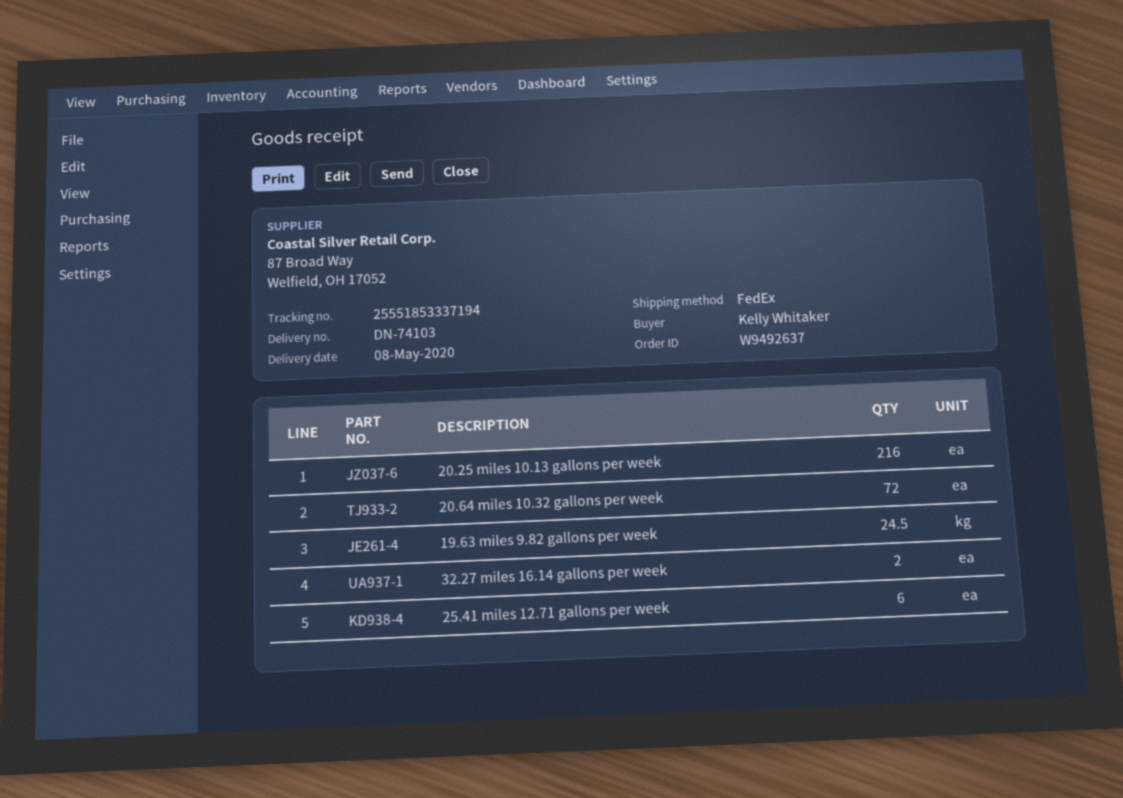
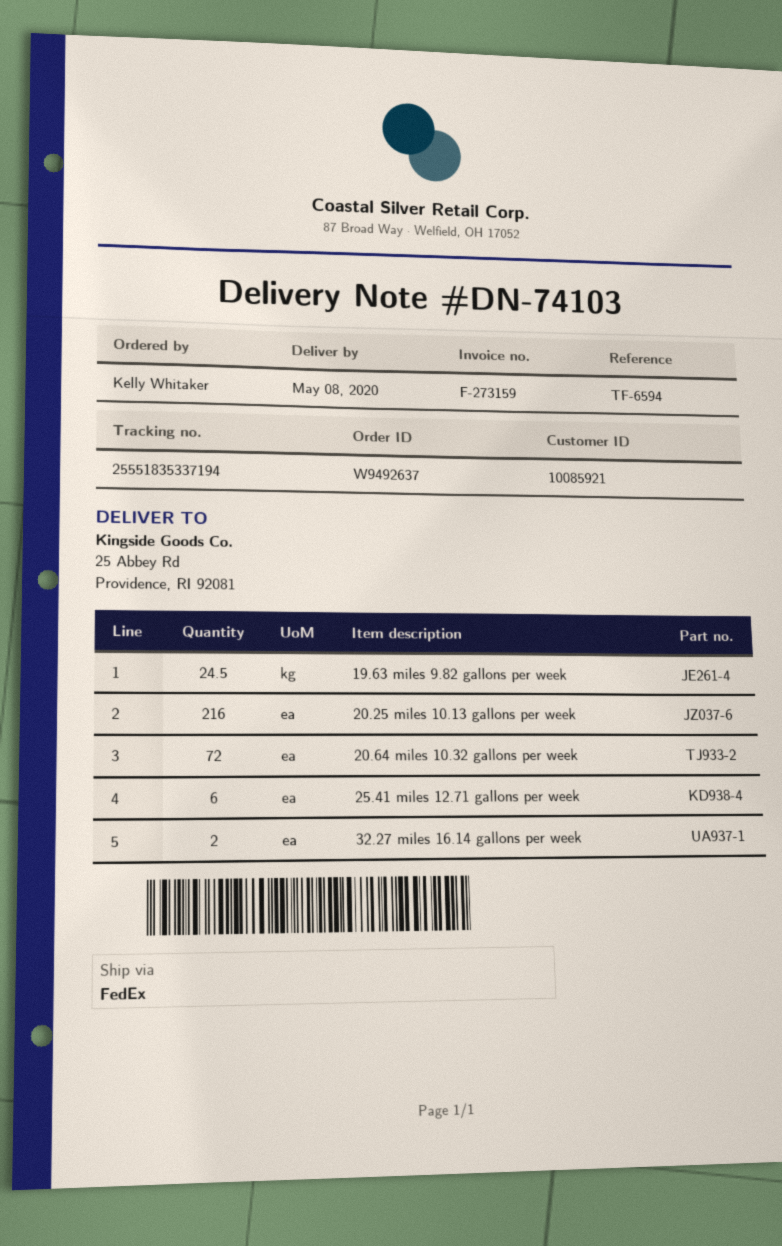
tracking number: 25551853337194 -> 25551835337194

